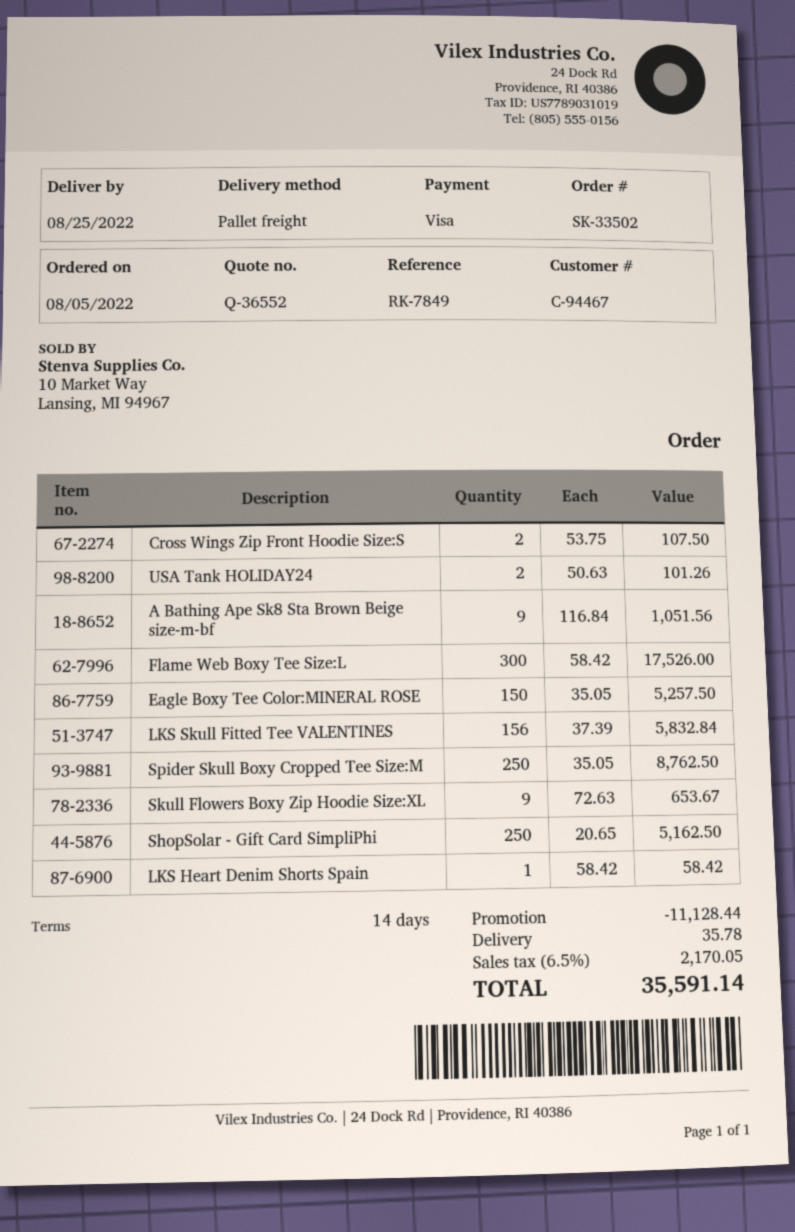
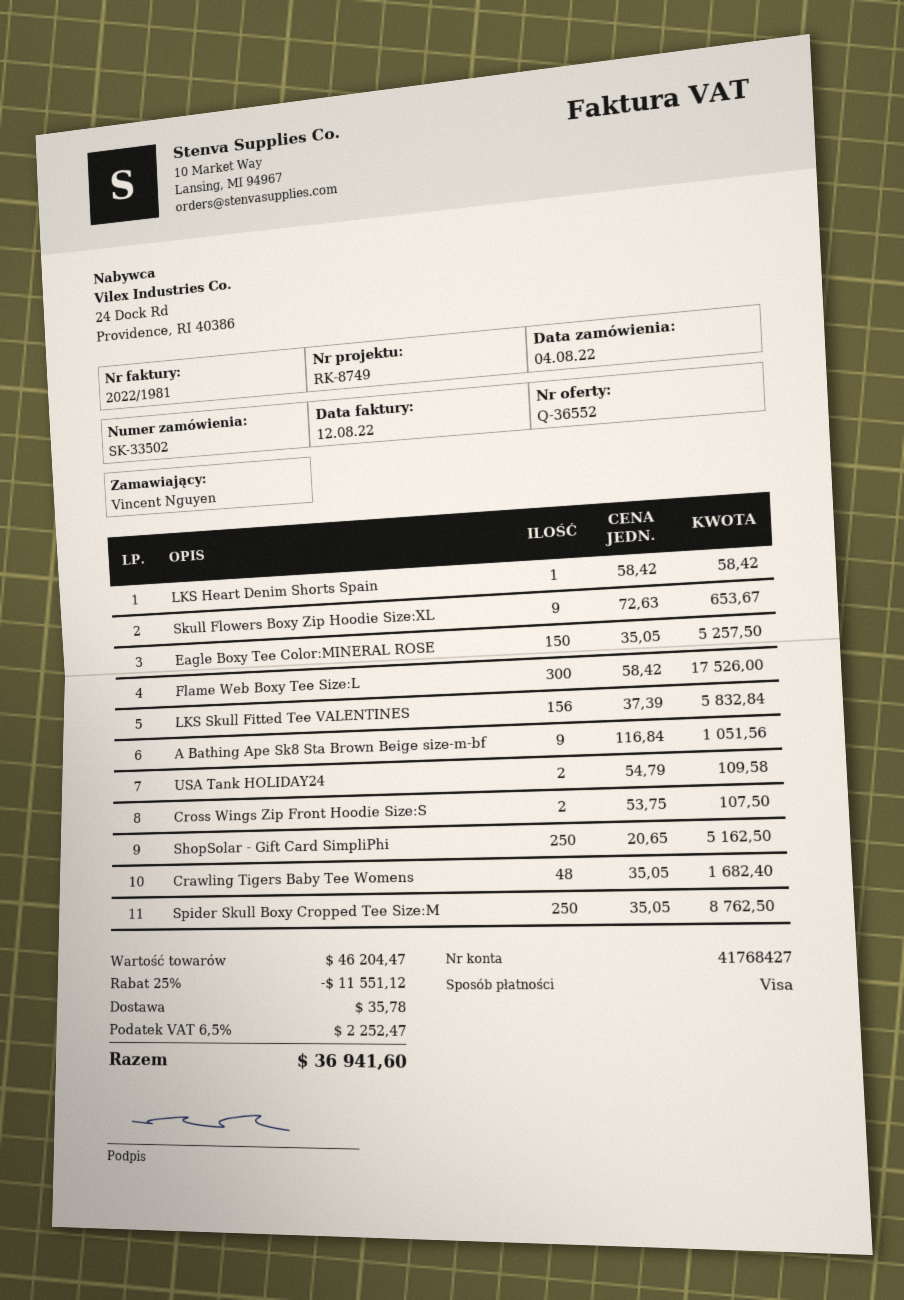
order date: 2022-08-05 -> 2022-08-04
reference: RK-7849 -> RK-8749
USA Tank HOLIDAY24: 2 x 50.63 = 101.26 -> 2 x 54.79 = 109.58
Crawling Tigers Baby Tee Womens: none -> 48 x 35.05 = 1682.40
discount: 11128.44 -> 11551.12
tax: 6.5% = 2170.05 -> 6.5% = 2252.47
total: 35591.14 -> 36941.60

